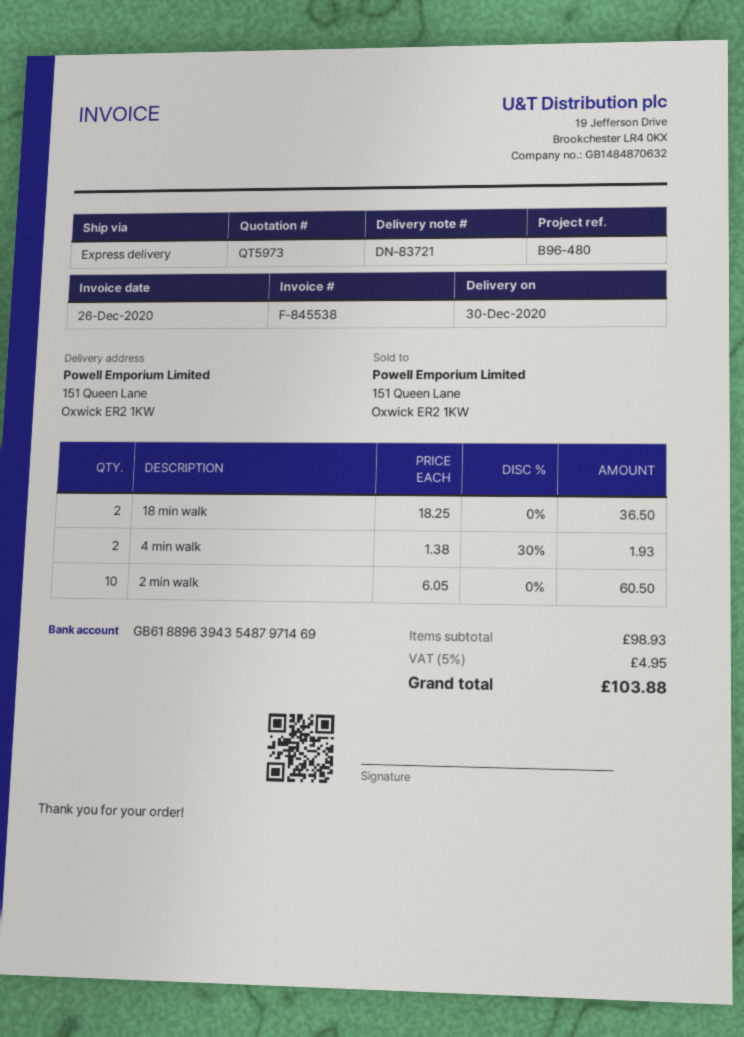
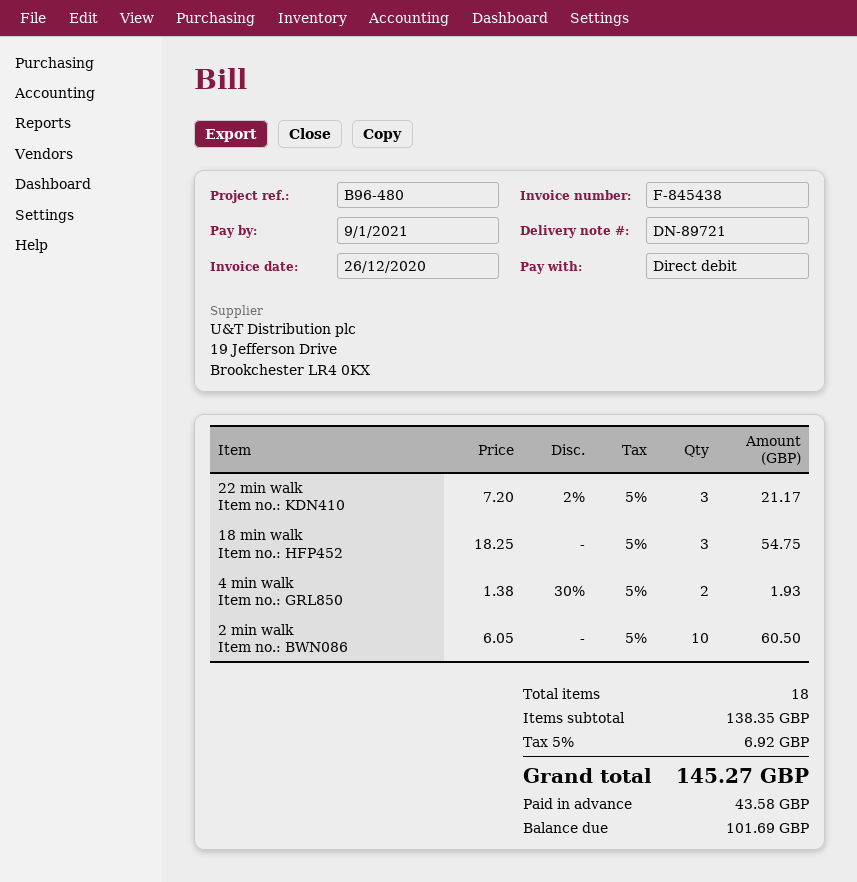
delivery note number: DN-83721 -> DN-89721
invoice number: F-845538 -> F-845438
18 min walk: 2 x 18.25 = 36.50 -> 3 x 18.25 = 54.75
22 min walk: none -> 3 x 7.20 - 2% = 21.17
subtotal: 98.93 -> 138.35
tax: 5% = 4.95 -> 5% = 6.92
total: 103.88 -> 145.27

